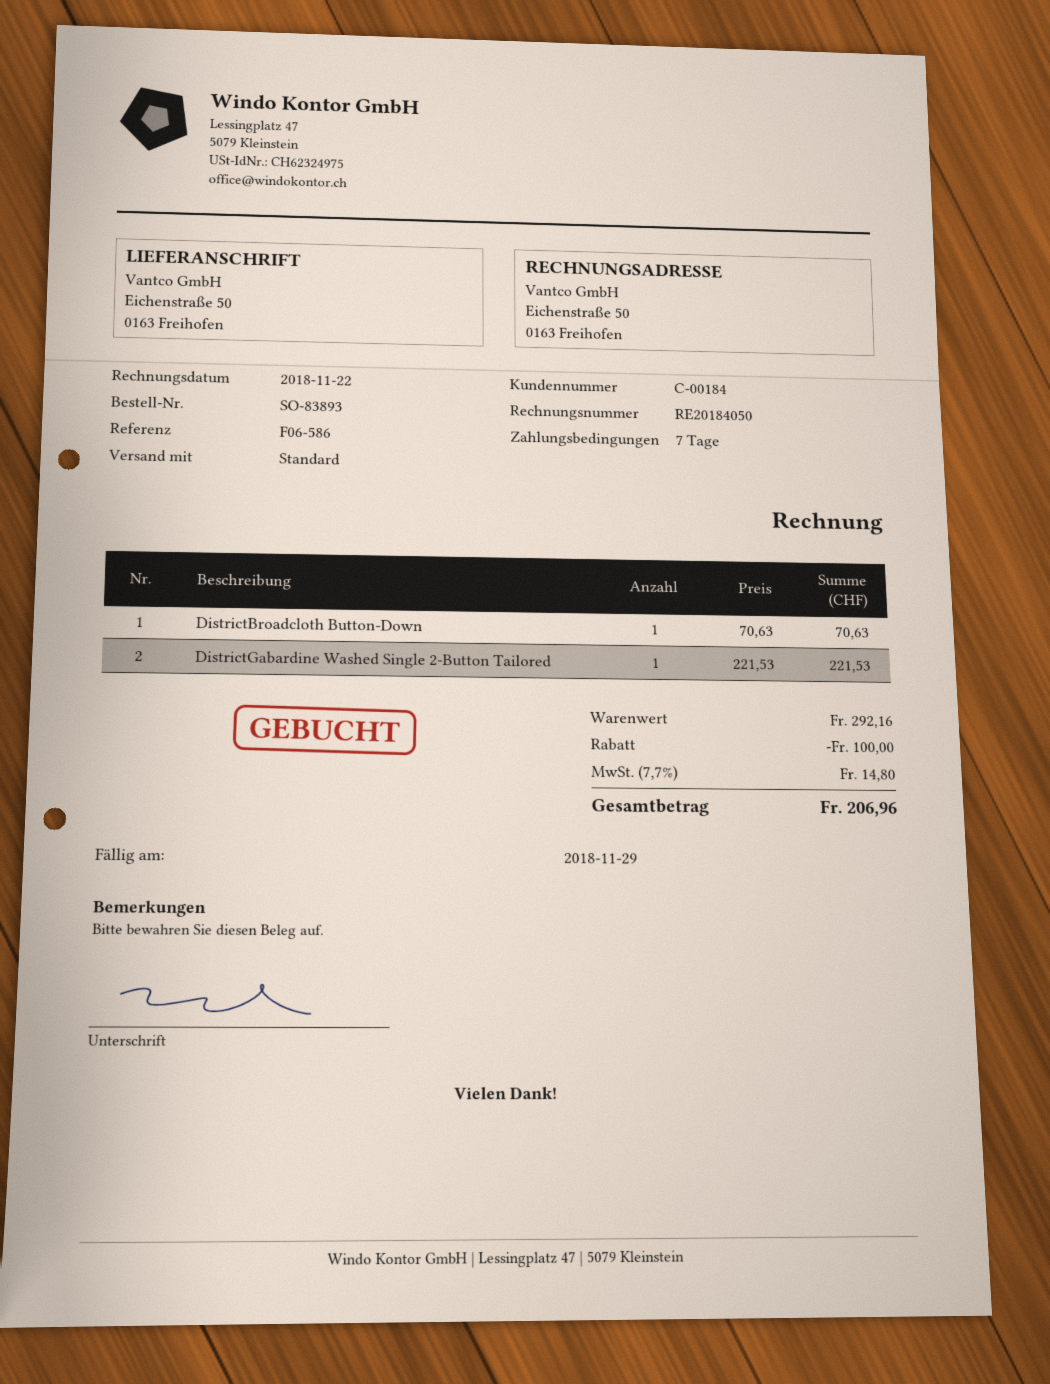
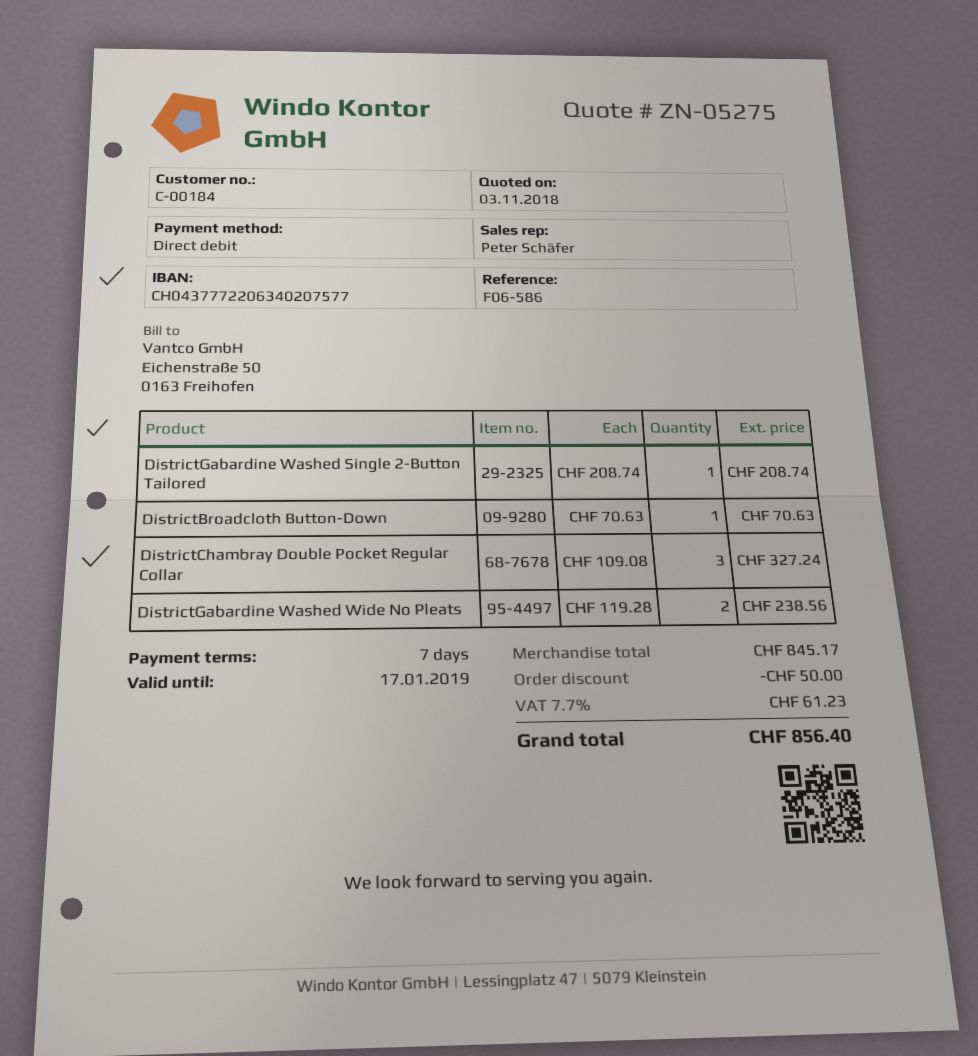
DistrictGabardine Washed Single 2-Button Tailored: 1 x 221.53 = 221.53 -> 1 x 208.74 = 208.74
DistrictChambray Double Pocket Regular Collar: none -> 3 x 109.08 = 327.24
DistrictGabardine Washed Wide No Pleats: none -> 2 x 119.28 = 238.56
subtotal: 292.16 -> 845.17
discount: 100.00 -> 50.00
tax: 7.7% = 14.80 -> 7.7% = 61.23
total: 206.96 -> 856.40

